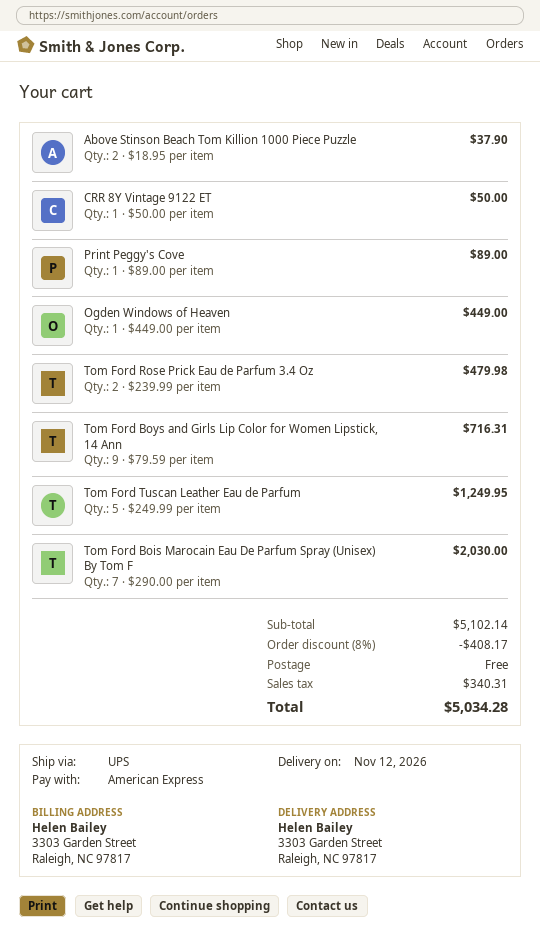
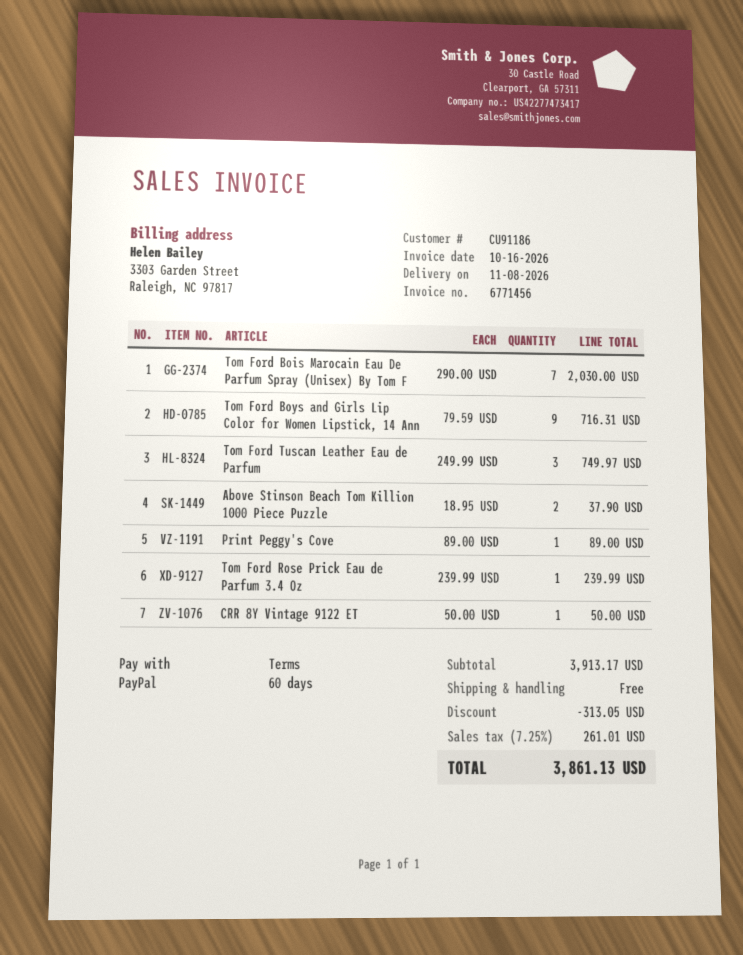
delivery date: 2026-11-12 -> 2026-11-08
payment method: American Express -> PayPal
Ogden Windows of Heaven: 1 x 449.00 = 449.00 -> none
Tom Ford Rose Prick Eau de Parfum 3.4 Oz: 2 x 239.99 = 479.98 -> 1 x 239.99 = 239.99
Tom Ford Tuscan Leather Eau de Parfum: 5 x 249.99 = 1249.95 -> 3 x 249.99 = 749.97
subtotal: 5102.14 -> 3913.17
discount: 408.17 -> 313.05
tax: 340.31 -> 261.01
total: 5034.28 -> 3861.13

